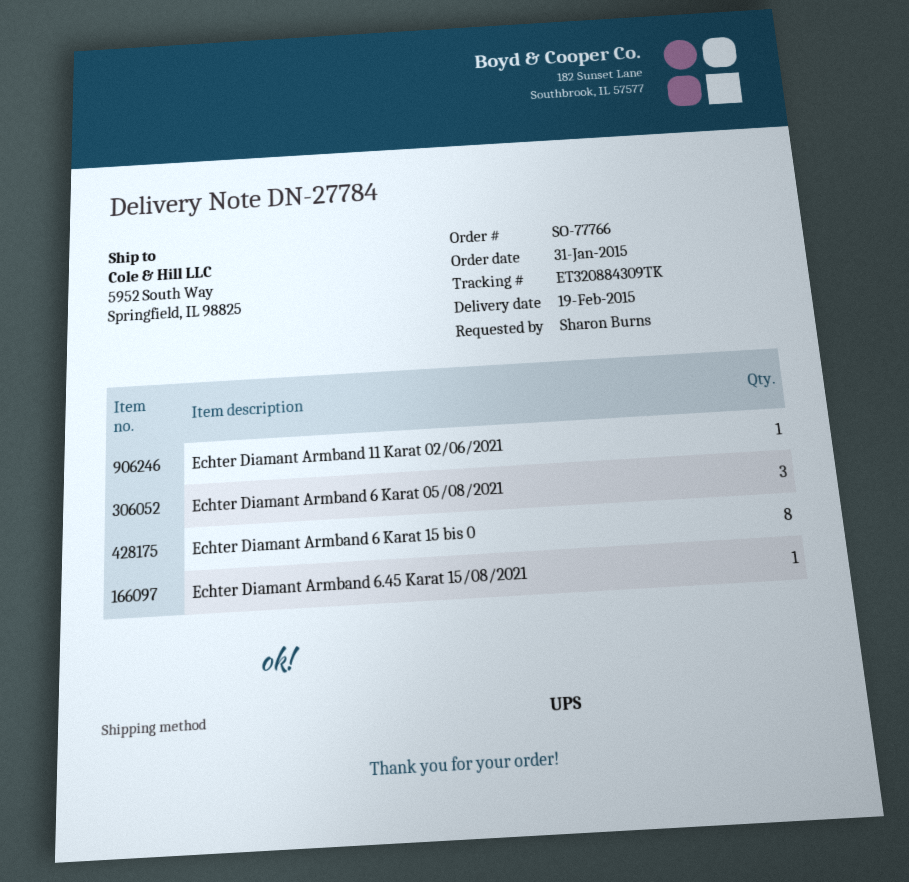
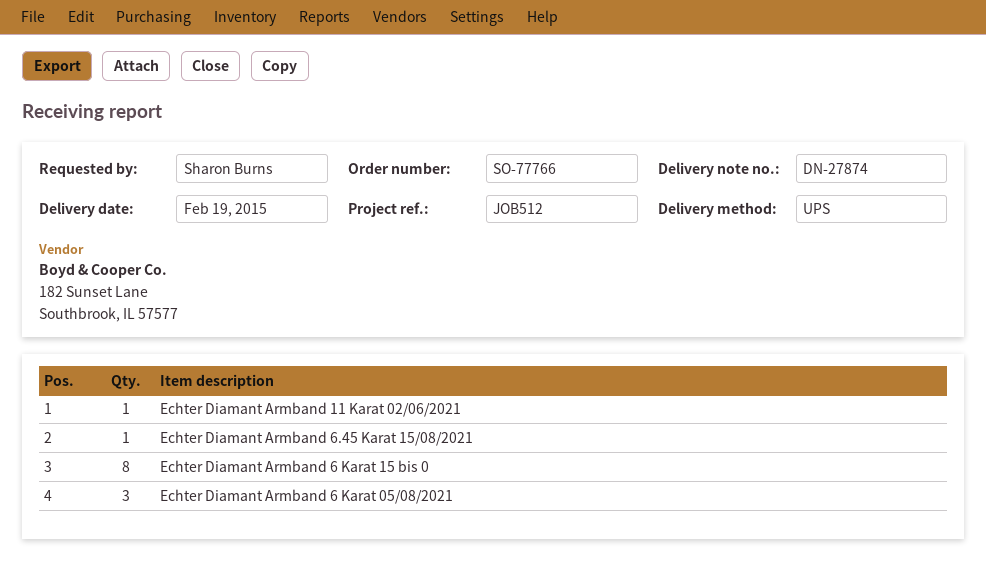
delivery note number: DN-27784 -> DN-27874

